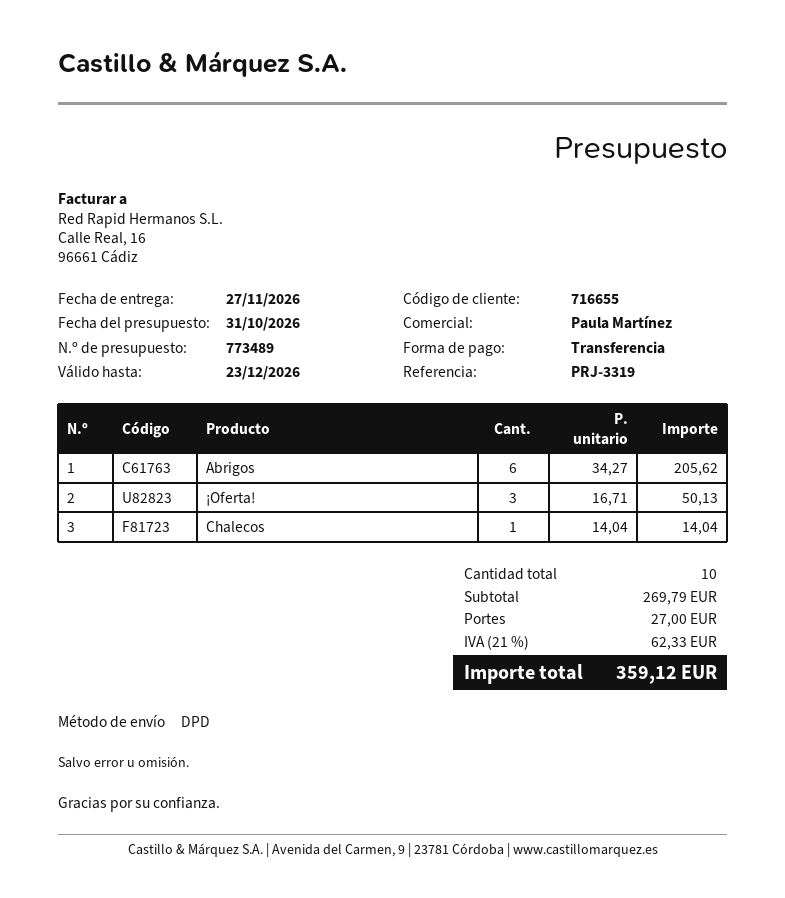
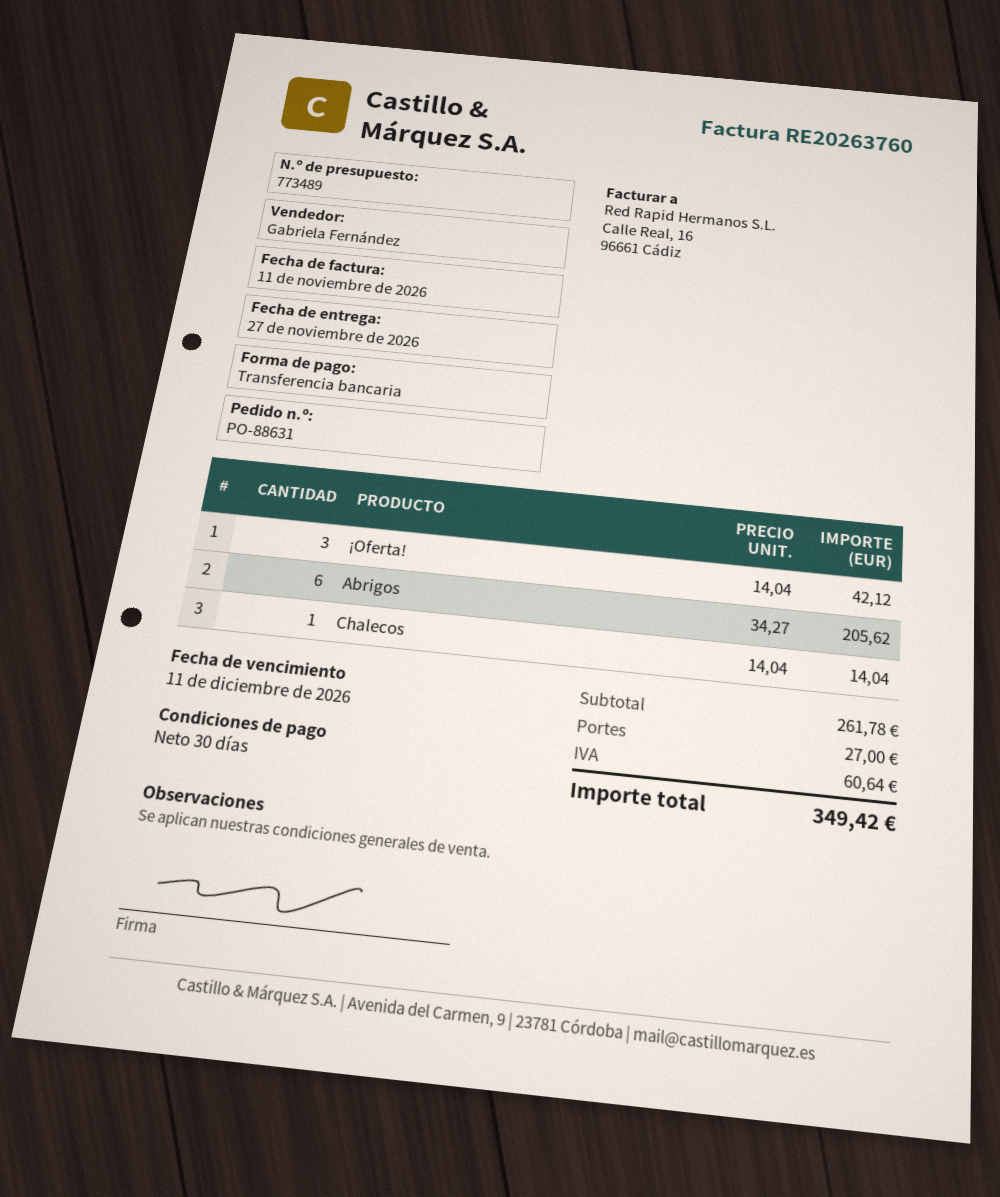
sales rep: Paula Martínez -> Gabriela Fernández
¡Oferta!: 3 x 16.71 = 50.13 -> 3 x 14.04 = 42.12
subtotal: 269.79 -> 261.78
tax: 62.33 -> 60.64
total: 359.12 -> 349.42

